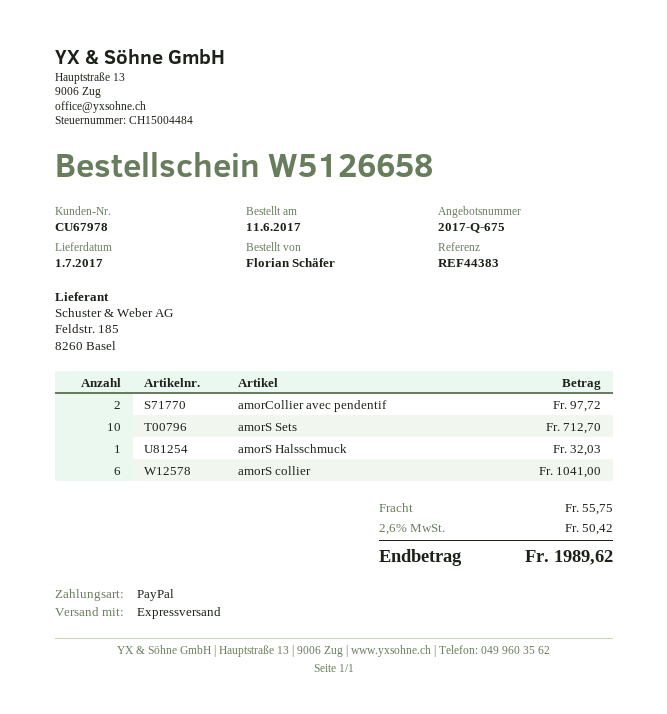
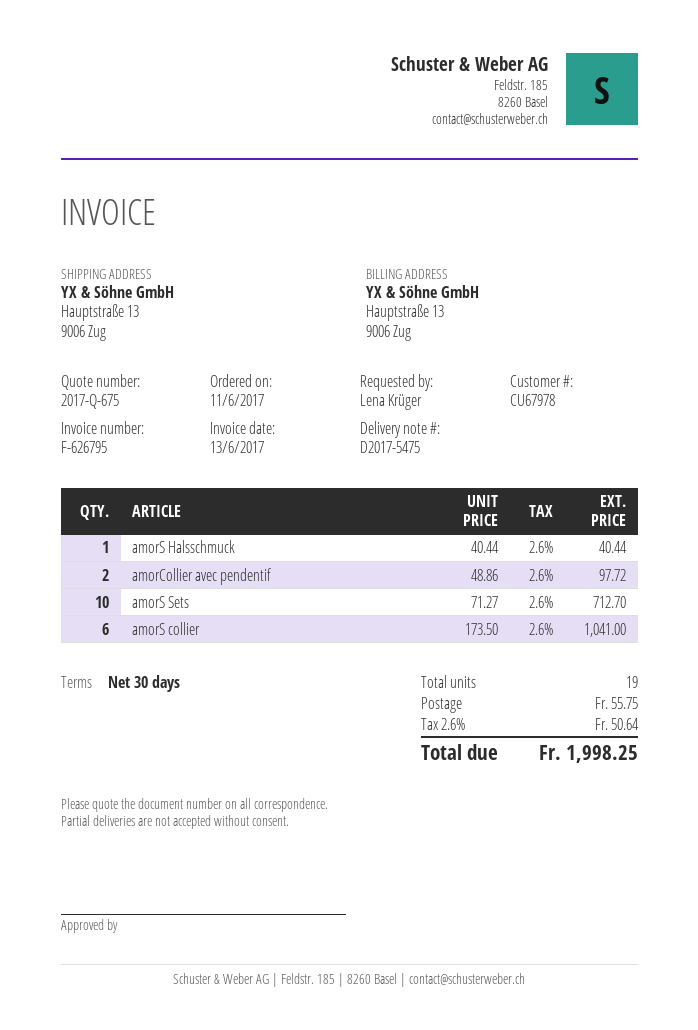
ordered by: Florian Schäfer -> Lena Krüger
amorS Halsschmuck: 1 for 32.03 -> 1 for 40.44
tax: 2.6% = 50.42 -> 2.6% = 50.64
total: 1989.62 -> 1998.25

